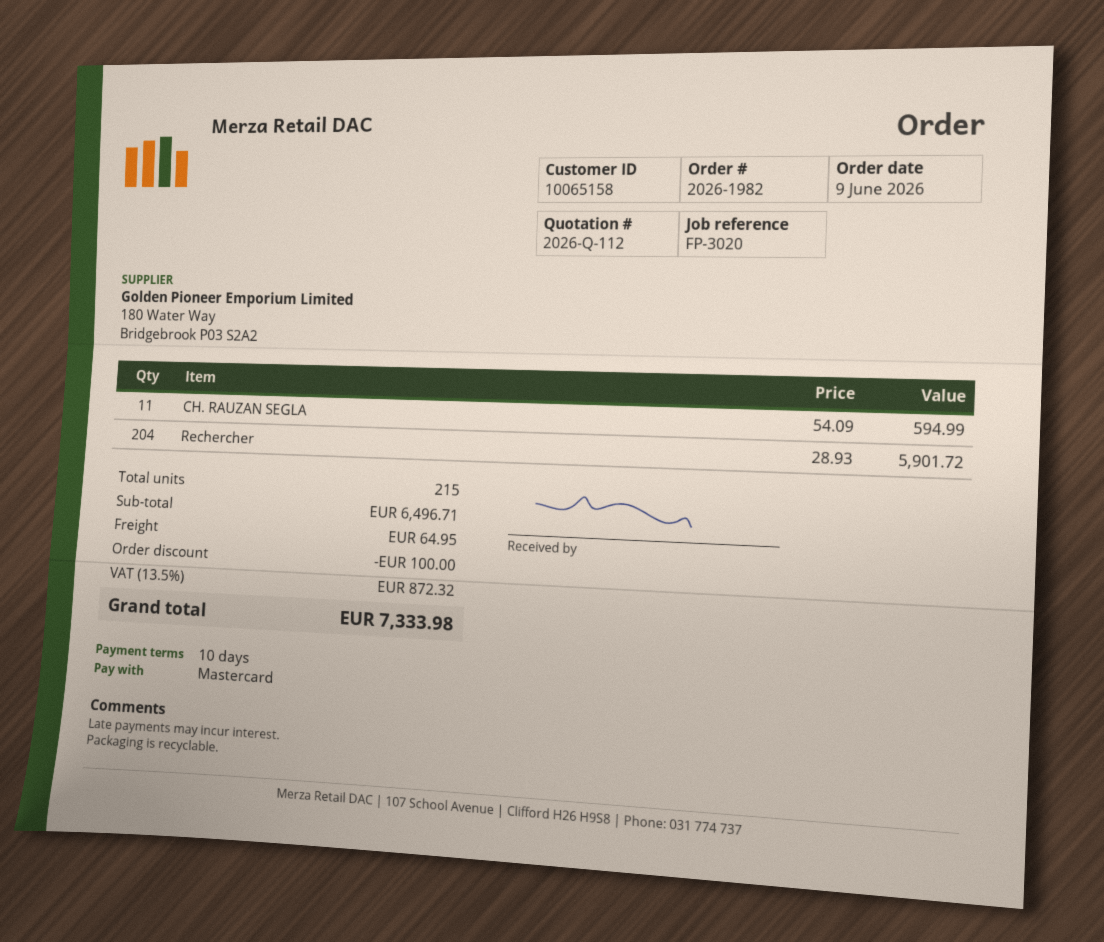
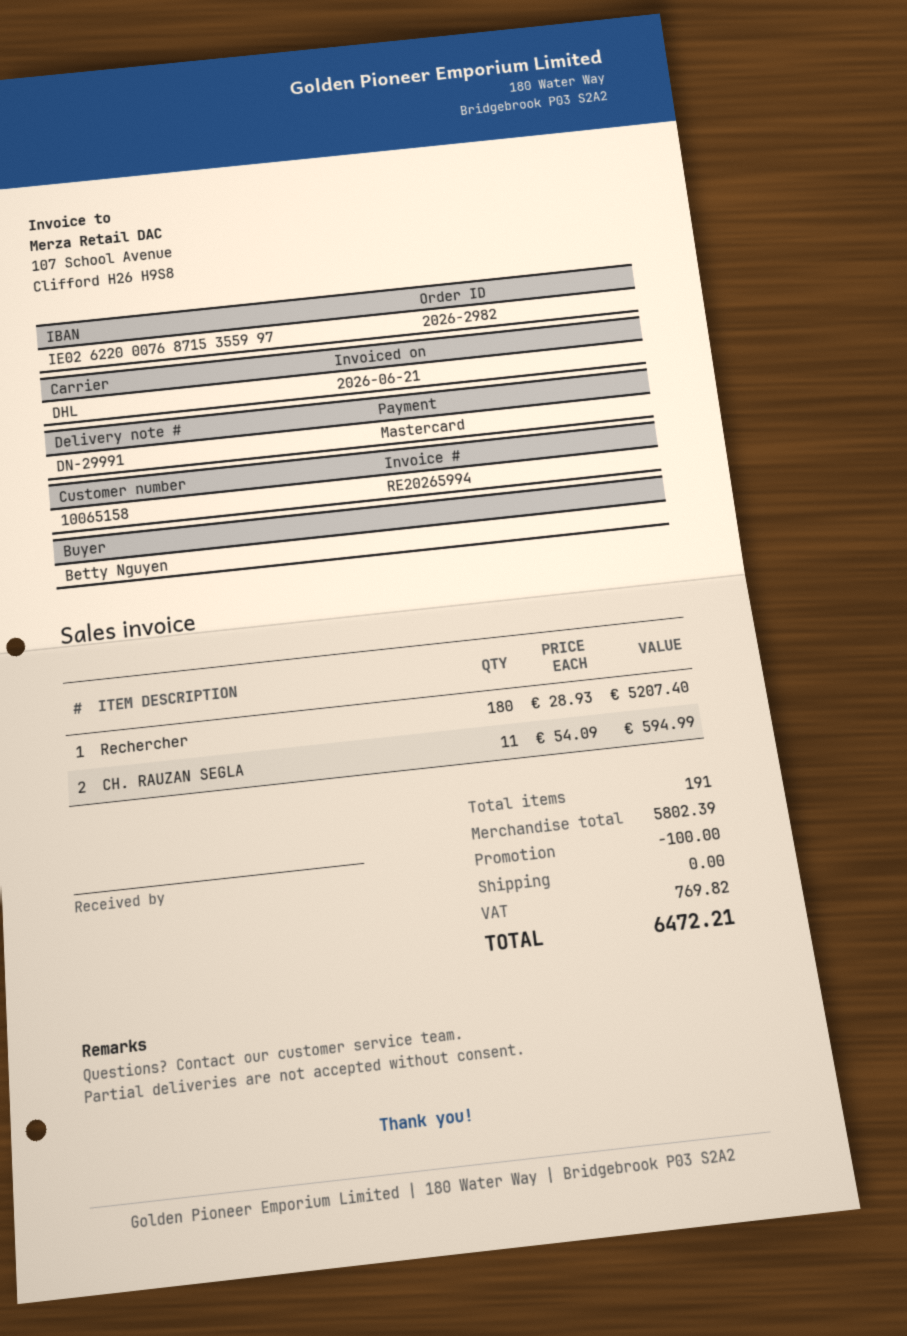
order number: 2026-1982 -> 2026-2982
Rechercher: 204 x 28.93 = 5901.72 -> 180 x 28.93 = 5207.40
total quantity: 215 -> 191
subtotal: 6496.71 -> 5802.39
shipping: 64.95 -> 0.00
tax: 872.32 -> 769.82
total: 7333.98 -> 6472.21

